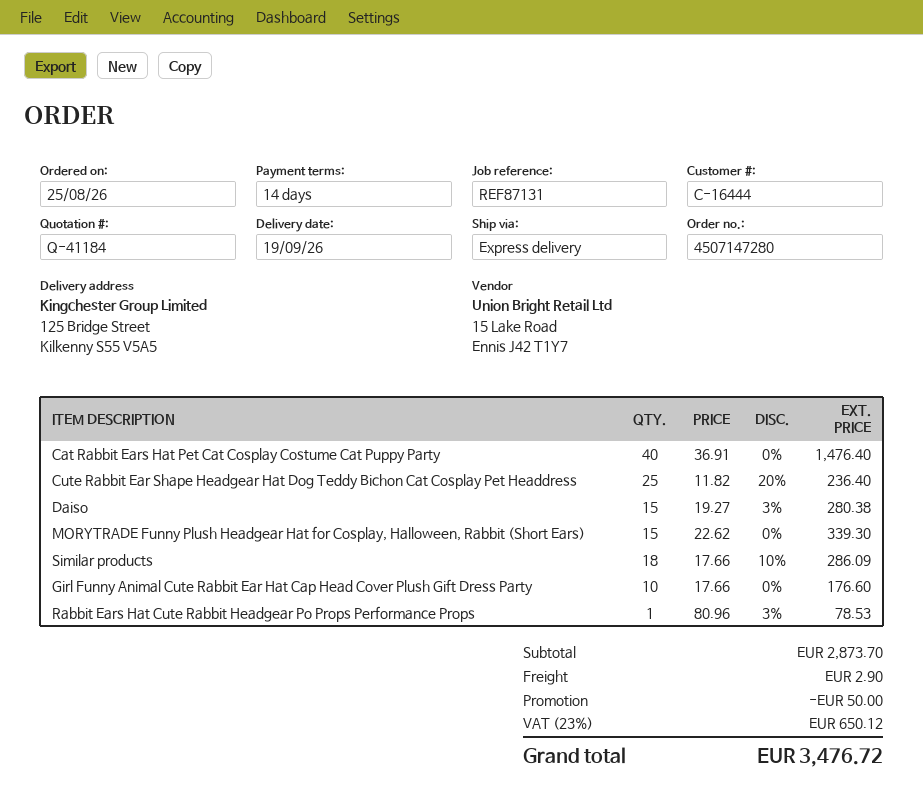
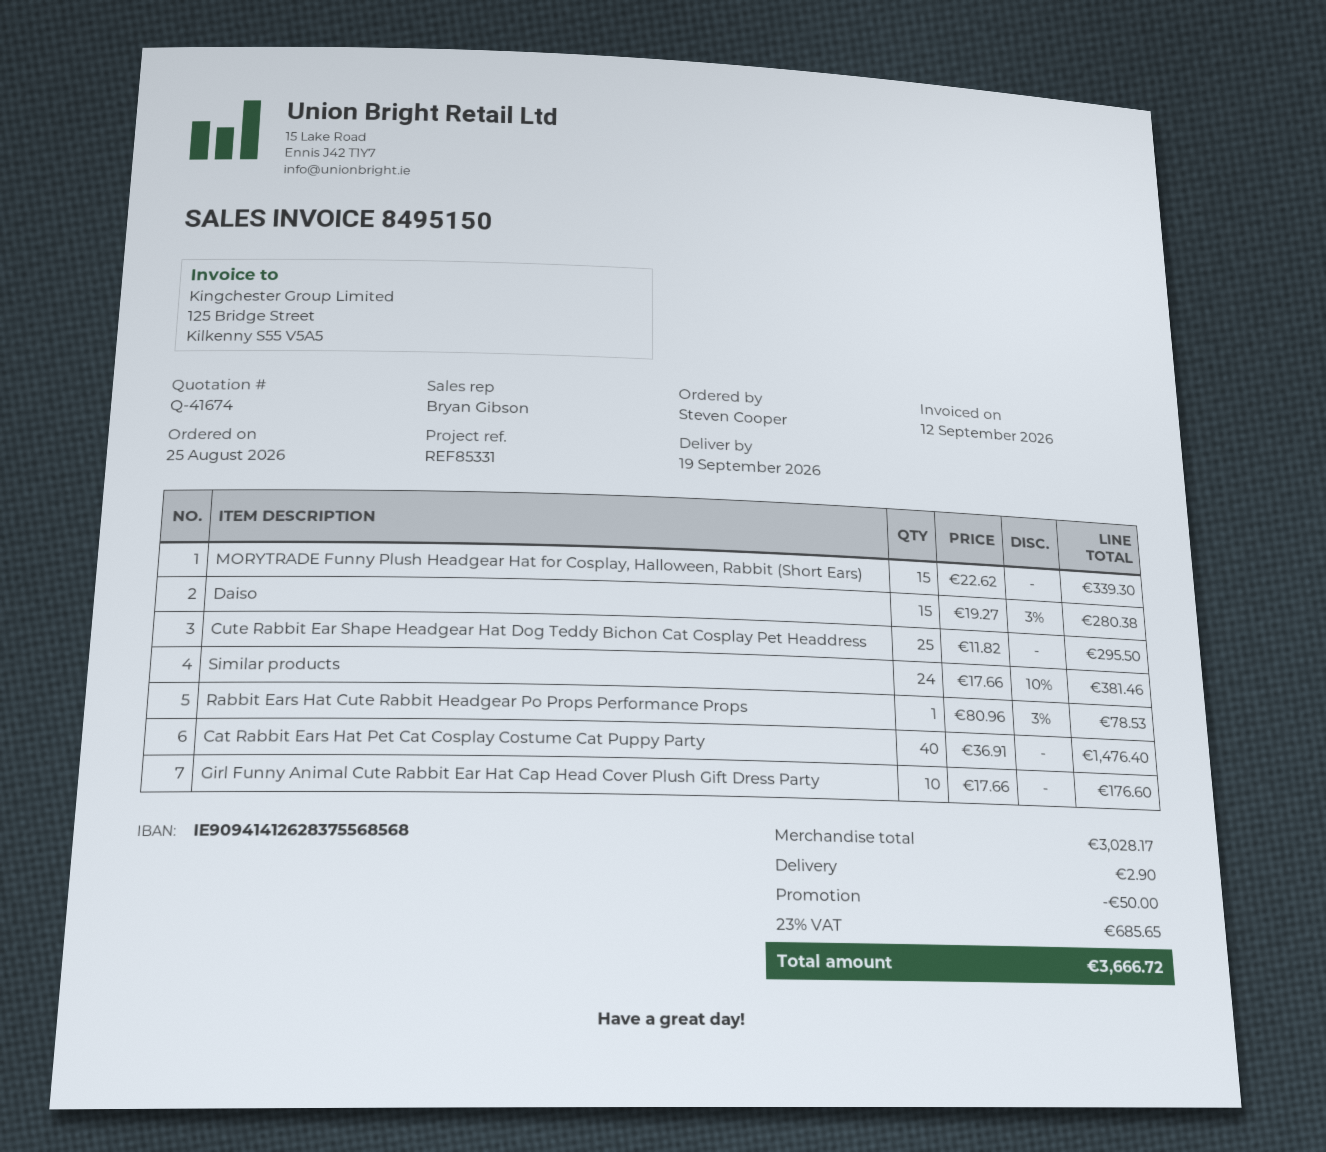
quote number: Q-41184 -> Q-41674
reference: REF87131 -> REF85331
Cute Rabbit Ear Shape Headgear Hat Dog Teddy Bichon Cat Cosplay Pet Headdress: 25 x 11.82 - 20% = 236.40 -> 25 x 11.82 = 295.50
Similar products: 18 x 17.66 - 10% = 286.09 -> 24 x 17.66 - 10% = 381.46
subtotal: 2873.70 -> 3028.17
tax: 23% = 650.12 -> 23% = 685.65
total: 3476.72 -> 3666.72

